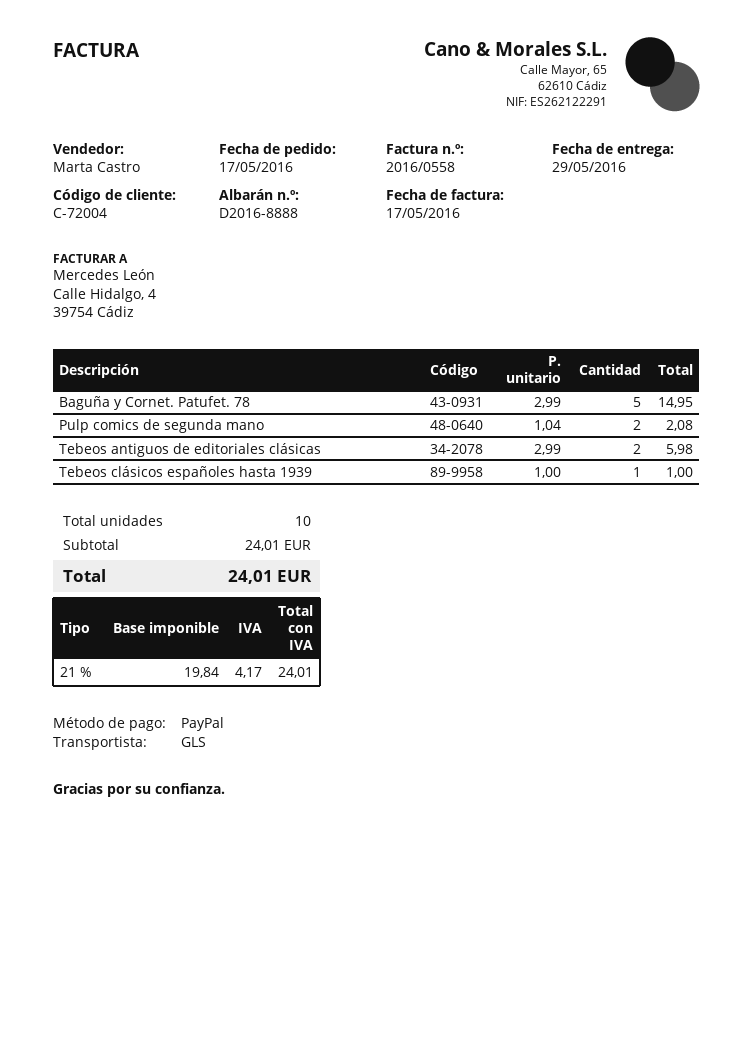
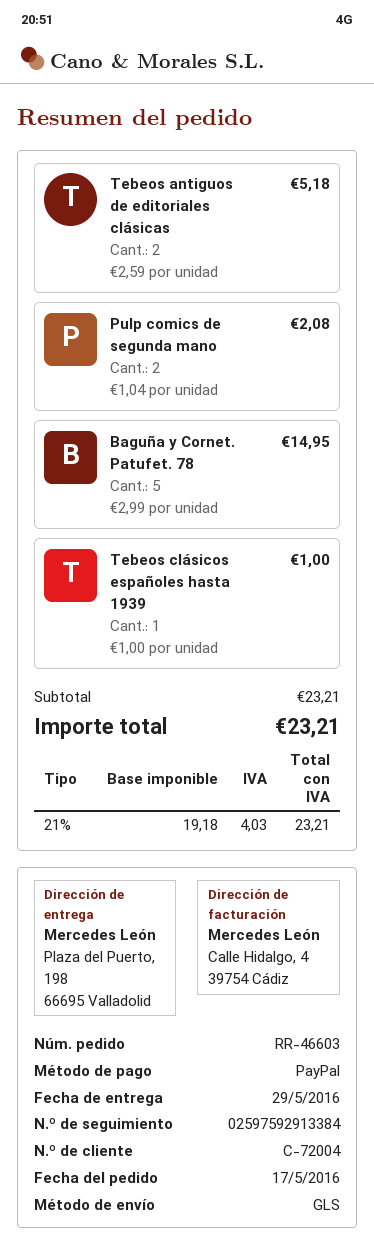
Tebeos antiguos de editoriales clásicas: 2 x 2.99 = 5.98 -> 2 x 2.59 = 5.18
subtotal: 24.01 -> 23.21
net: 19.84 -> 19.18
tax: 21% = 4.17 -> 21% = 4.03
total: 24.01 -> 23.21

